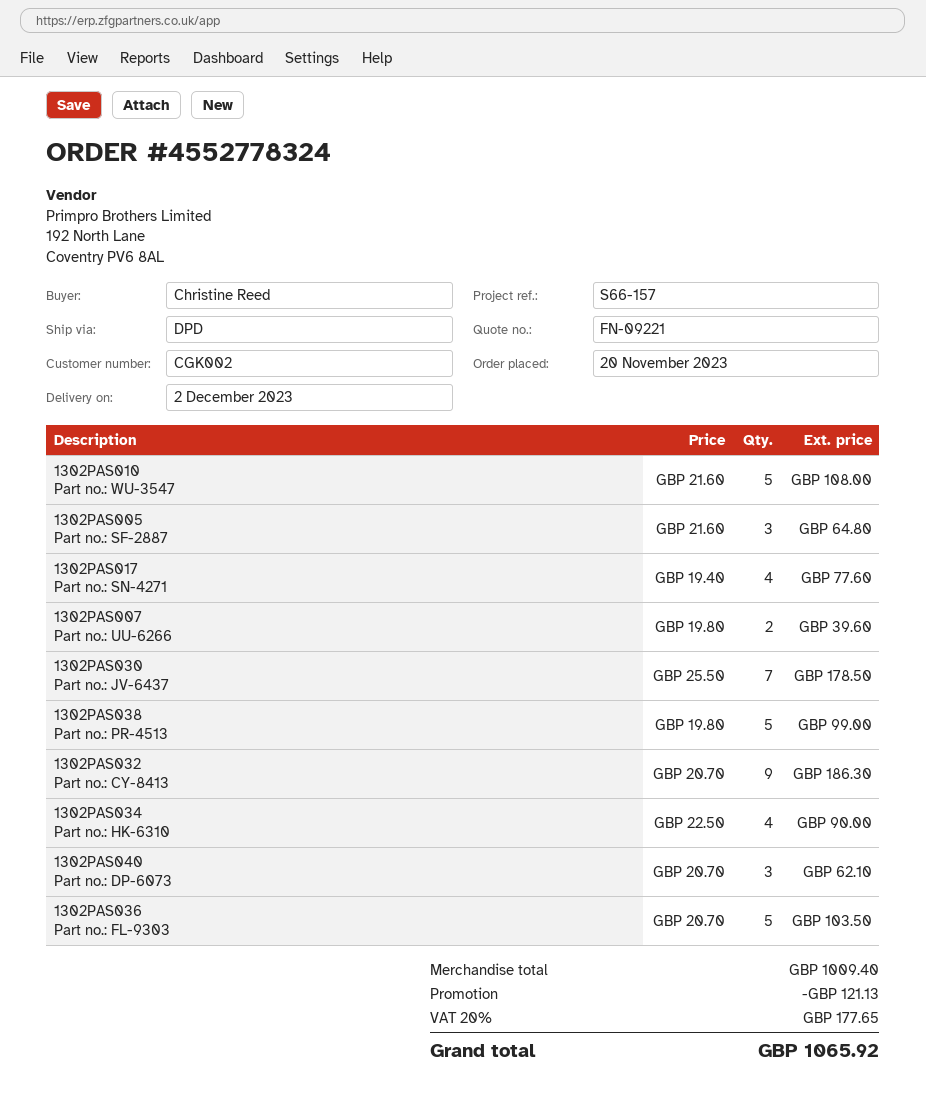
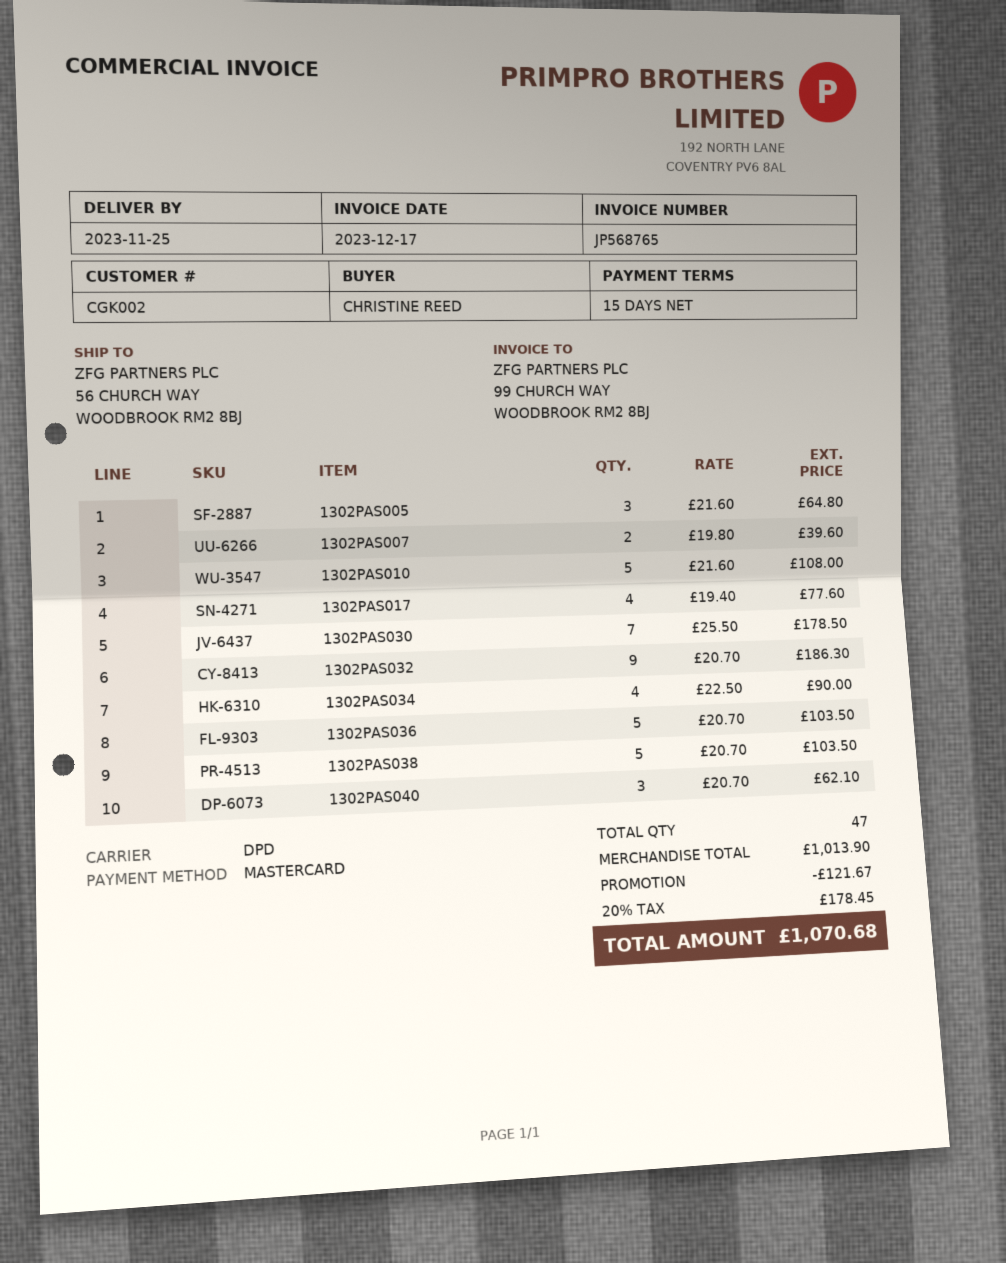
delivery date: 2023-12-02 -> 2023-11-25
1302PAS038: 5 x 19.80 = 99.00 -> 5 x 20.70 = 103.50
subtotal: 1009.40 -> 1013.90
discount: 121.13 -> 121.67
tax: 20% = 177.65 -> 20% = 178.45
total: 1065.92 -> 1070.68

